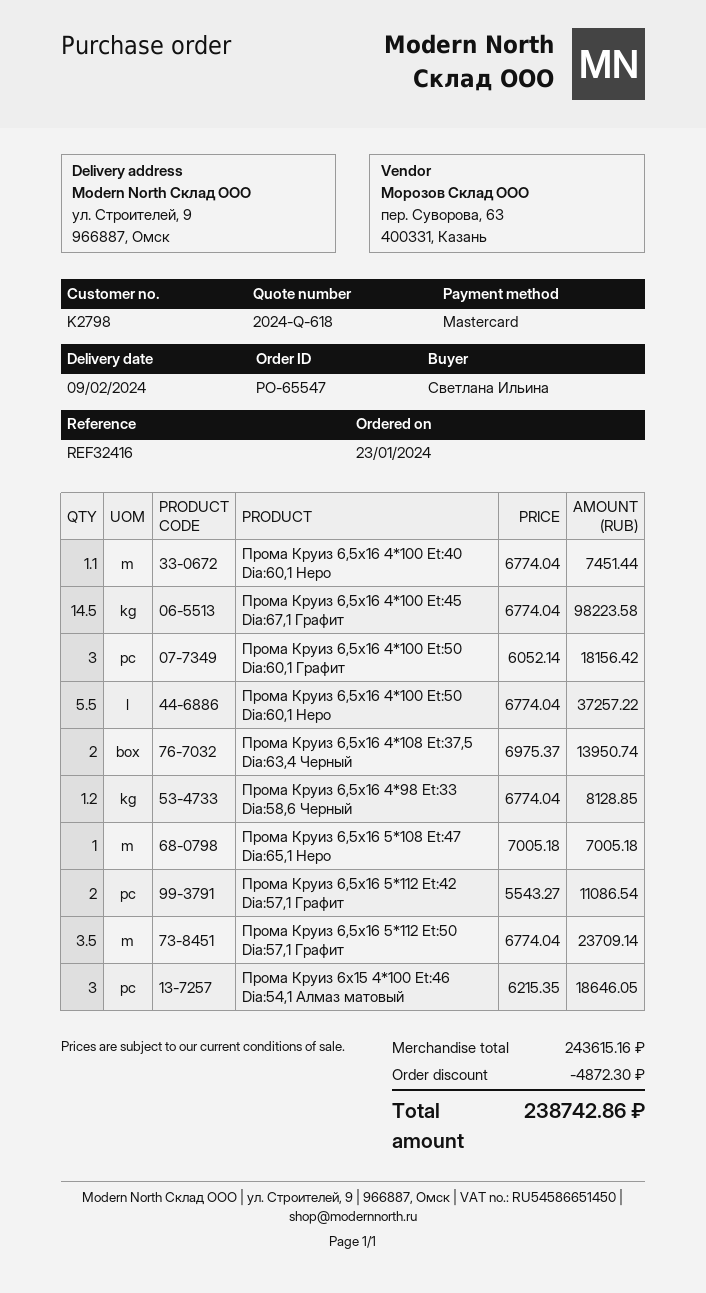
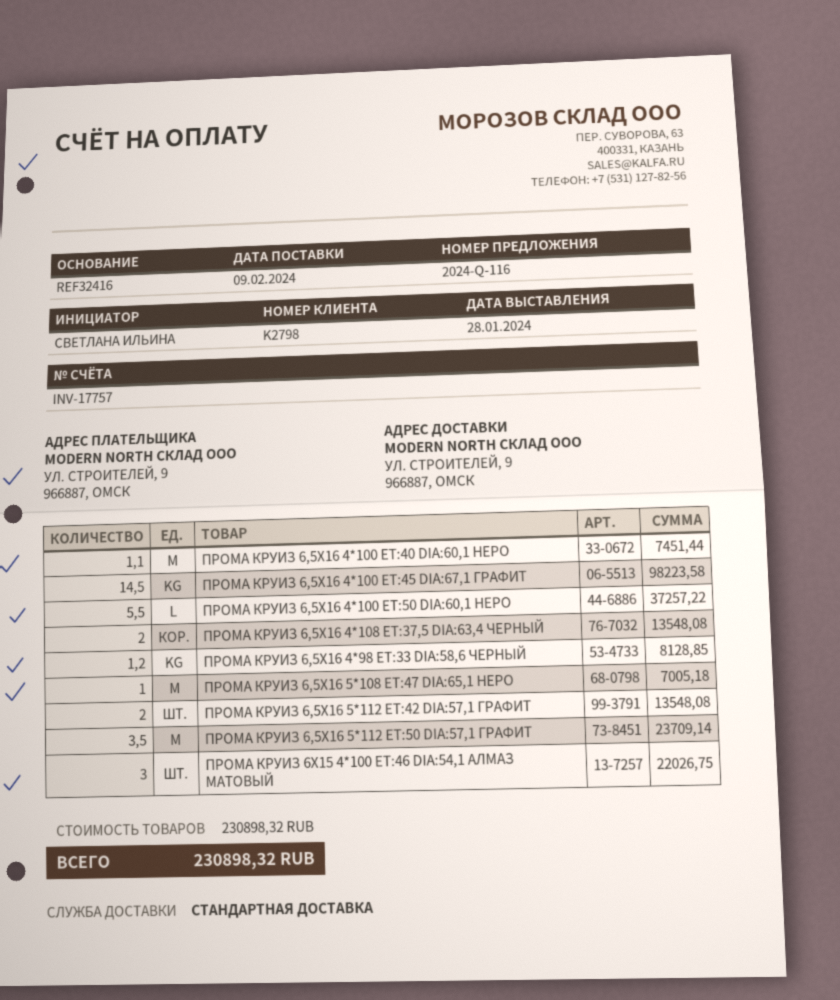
quote number: 2024-Q-618 -> 2024-Q-116
Прома Круиз 6,5x16 4*100 Et:50 Dia:60,1 Графит: 3 for 18156.42 -> none
Прома Круиз 6,5x16 4*108 Et:37,5 Dia:63,4 Черный: 2 for 13950.74 -> 2 for 13548.08
Прома Круиз 6,5x16 5*112 Et:42 Dia:57,1 Графит: 2 for 11086.54 -> 2 for 13548.08
Прома Круиз 6x15 4*100 Et:46 Dia:54,1 Алмаз матовый: 3 for 18646.05 -> 3 for 22026.75
subtotal: 243615.16 -> 230898.32
discount: 4872.30 -> none
total: 238742.86 -> 230898.32

